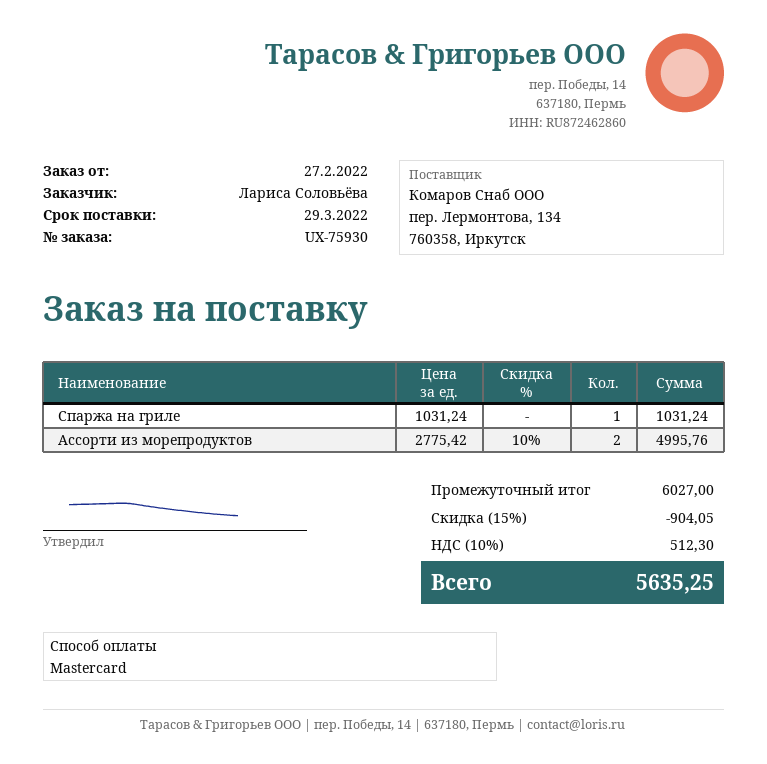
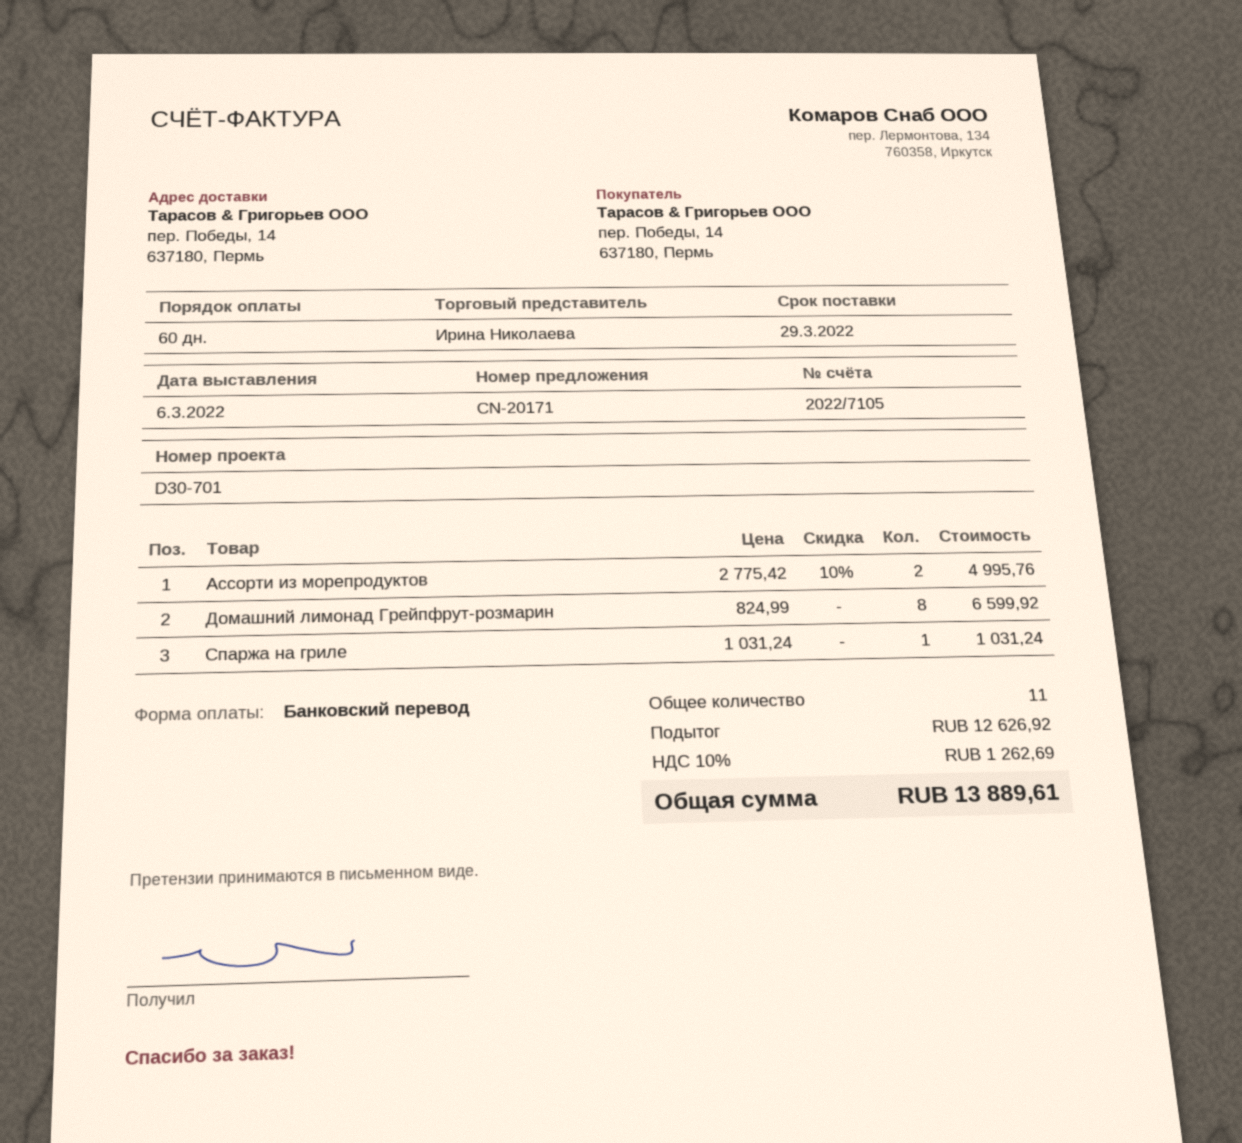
payment method: Mastercard -> bank transfer
Домашний лимонад Грейпфрут-розмарин: none -> 8 x 824.99 = 6599.92
subtotal: 6027.00 -> 12626.92
discount: 15% = 904.05 -> none
tax: 10% = 512.30 -> 10% = 1262.69
total: 5635.25 -> 13889.61

